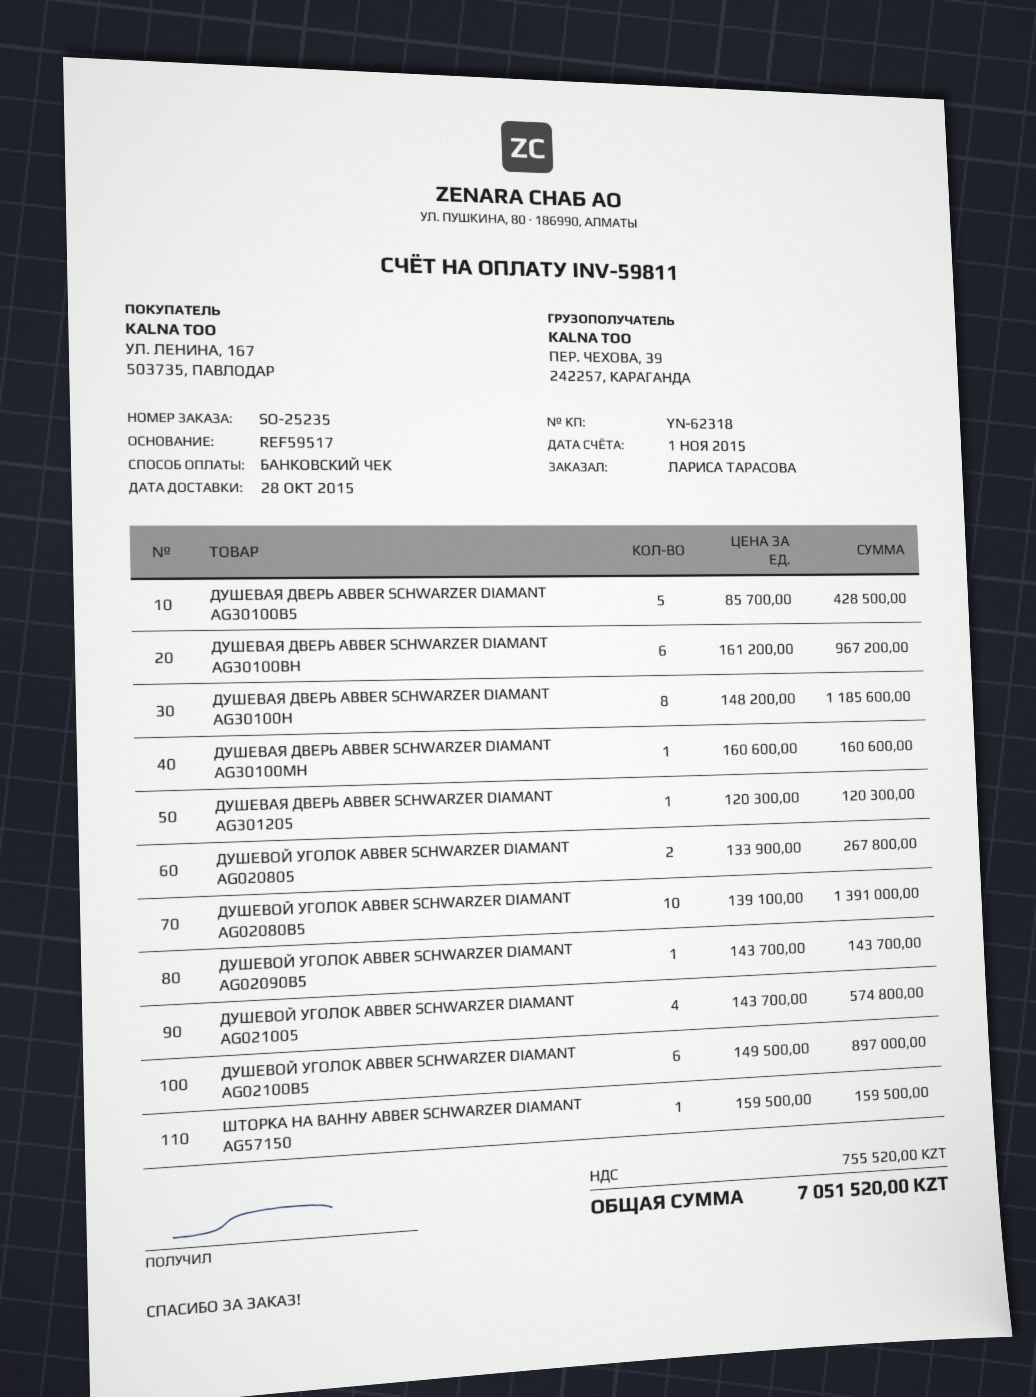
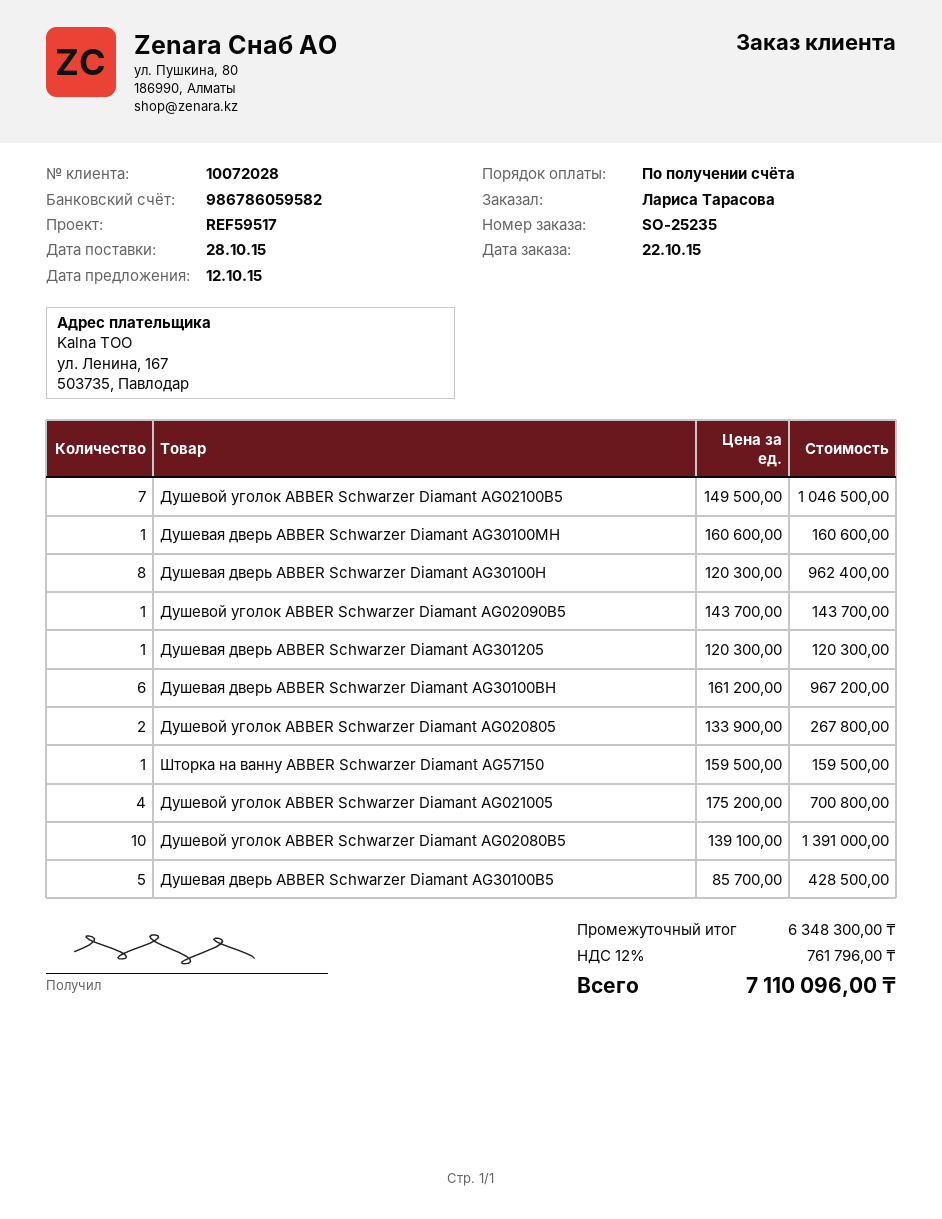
ДУШЕВАЯ ДВЕРЬ ABBER SCHWARZER DIAMANT AG30100H: 8 x 148200.00 = 1185600.00 -> 8 x 120300.00 = 962400.00
ДУШЕВОЙ УГОЛОК ABBER SCHWARZER DIAMANT AG021005: 4 x 143700.00 = 574800.00 -> 4 x 175200.00 = 700800.00
ДУШЕВОЙ УГОЛОК ABBER SCHWARZER DIAMANT AG02100B5: 6 x 149500.00 = 897000.00 -> 7 x 149500.00 = 1046500.00
tax: 755520.00 -> 761796.00
total: 7051520.00 -> 7110096.00

